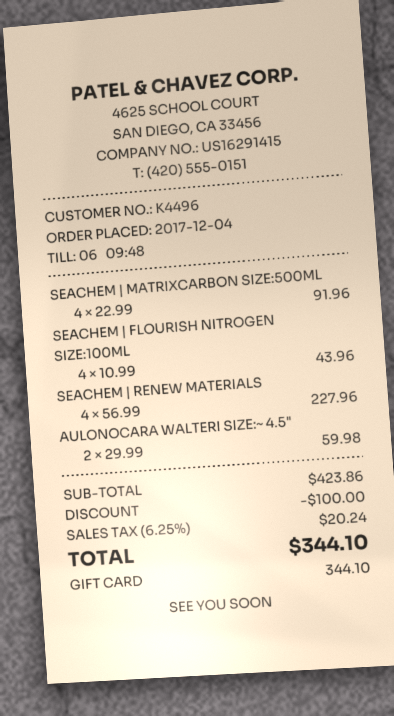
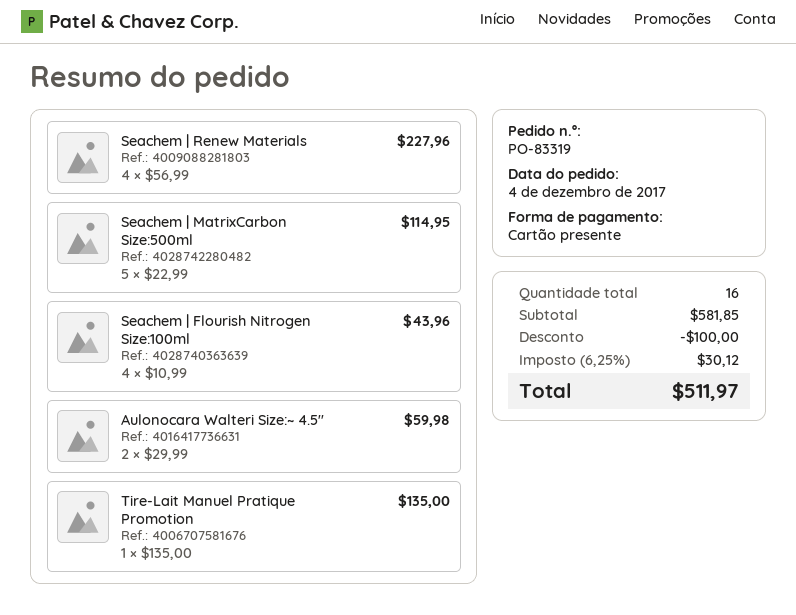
SEACHEM | MATRIXCARBON SIZE:500ML: 4 x 22.99 = 91.96 -> 5 x 22.99 = 114.95
Tire-Lait Manuel Pratique Promotion: none -> 1 x 135.00 = 135.00
subtotal: 423.86 -> 581.85
tax: 6.25% = 20.24 -> 6.25% = 30.12
total: 344.10 -> 511.97

